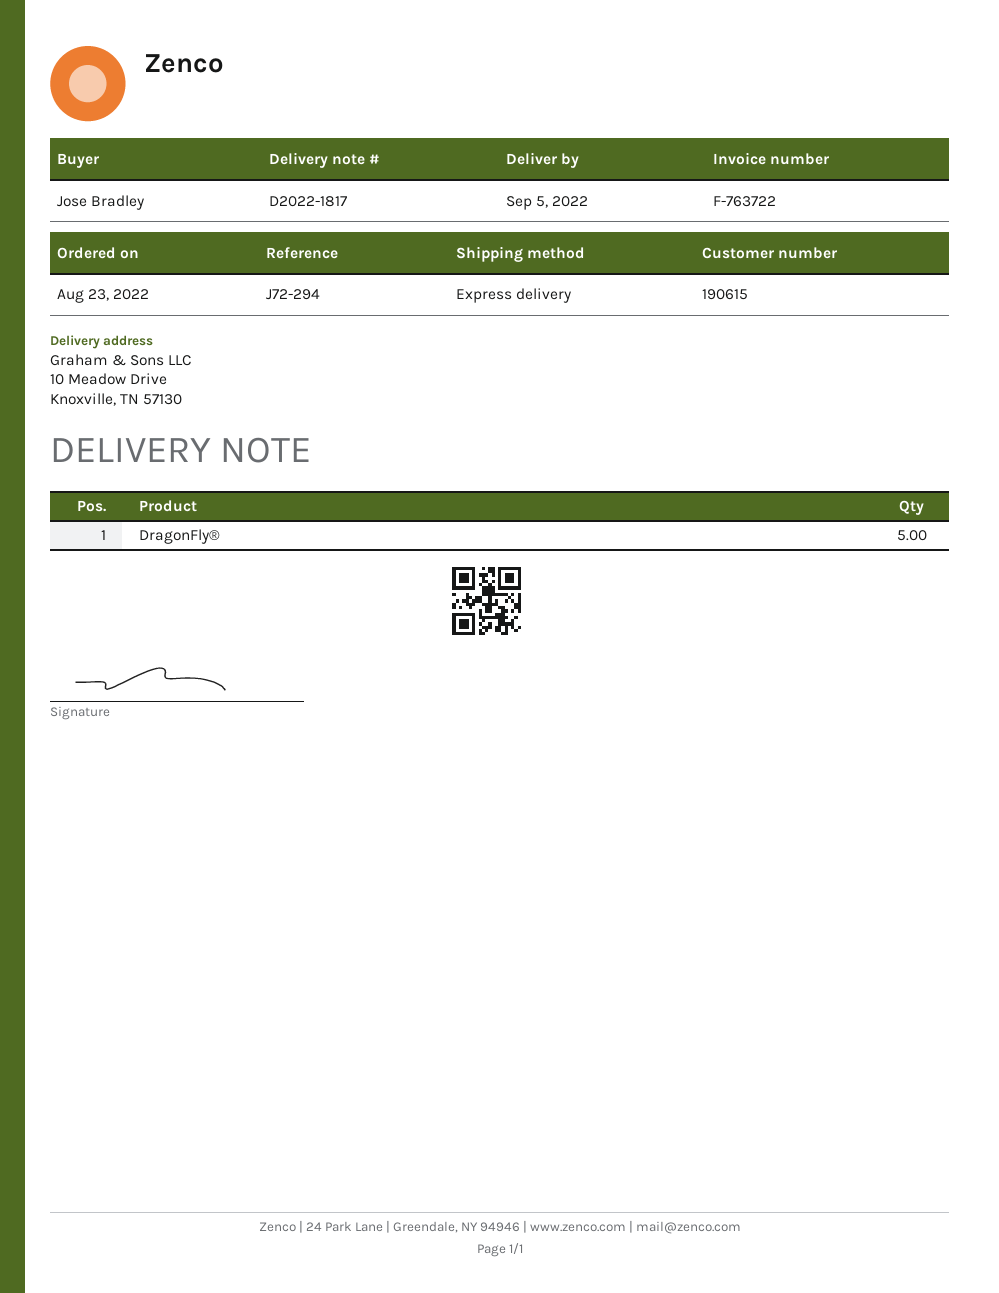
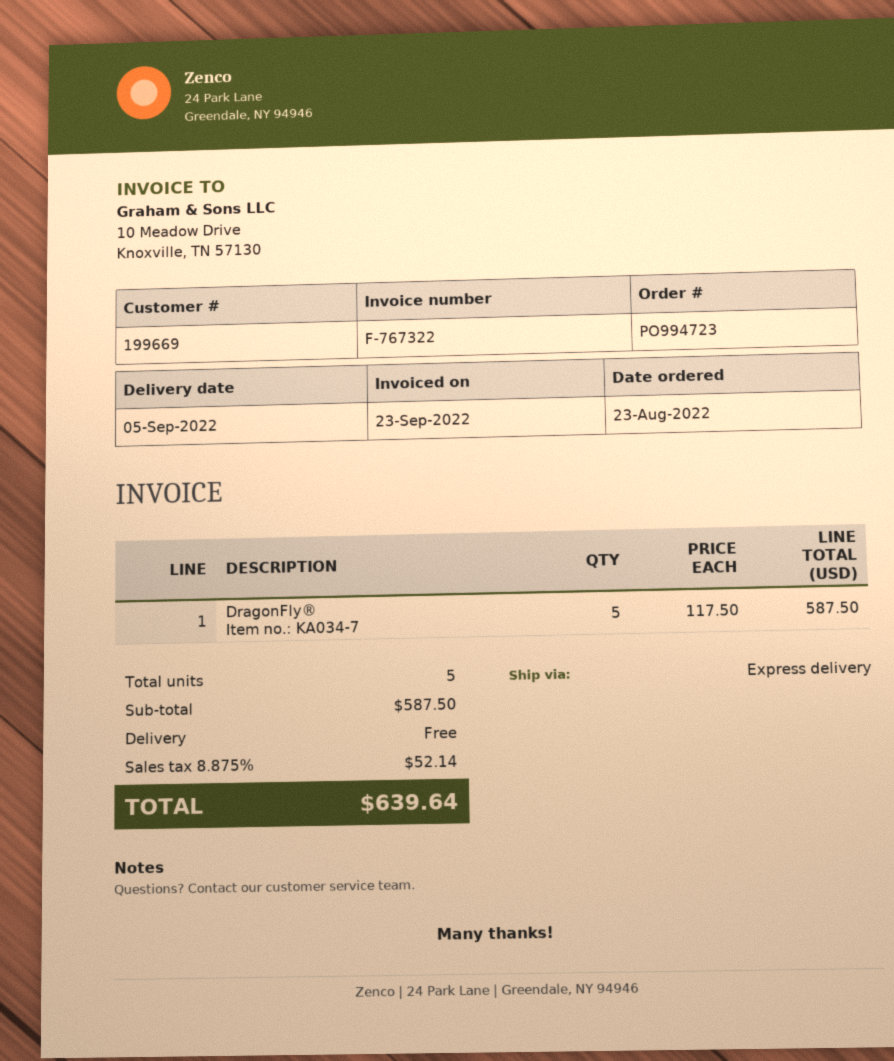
invoice number: F-763722 -> F-767322
customer number: 190615 -> 199669

